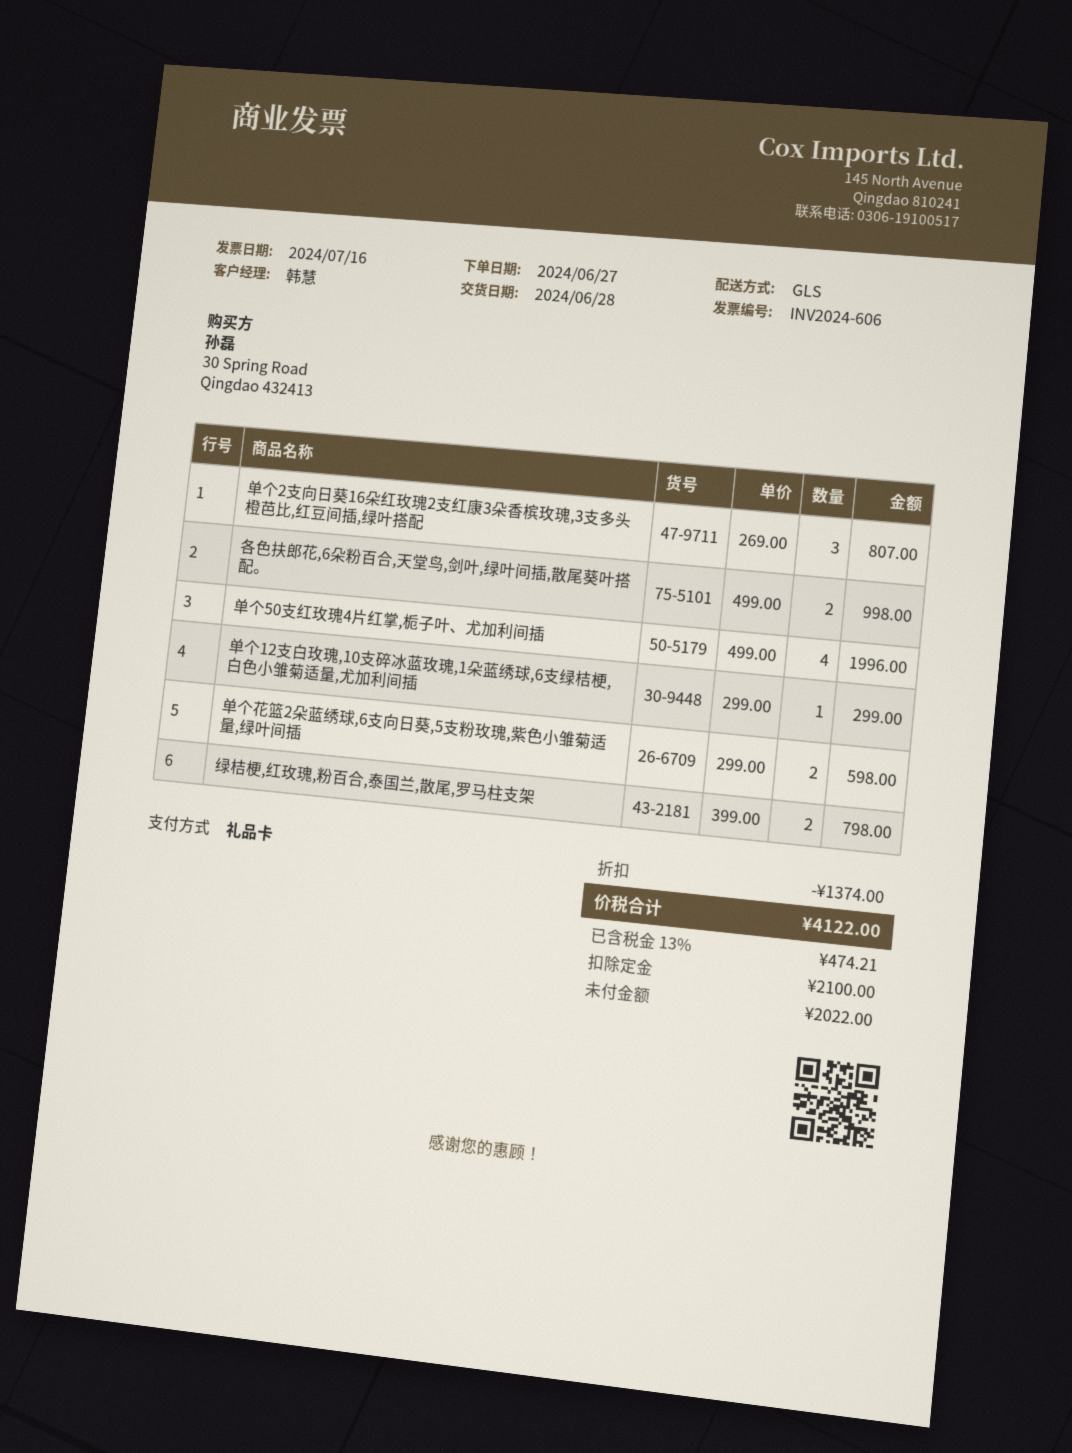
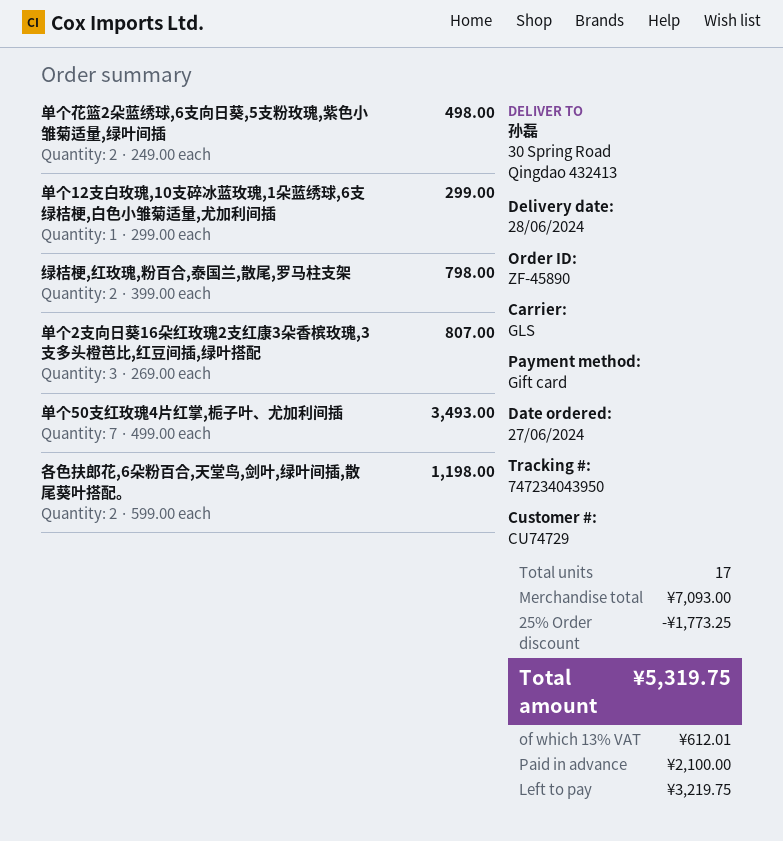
各色扶郎花,6朵粉百合,天堂鸟,剑叶,绿叶间插,散尾葵叶搭配。: 2 x 499.00 = 998.00 -> 2 x 599.00 = 1198.00
单个50支红玫瑰4片红掌,栀子叶、尤加利间插: 4 x 499.00 = 1996.00 -> 7 x 499.00 = 3493.00
单个花篮2朵蓝绣球,6支向日葵,5支粉玫瑰,紫色小雏菊适量,绿叶间插: 2 x 299.00 = 598.00 -> 2 x 249.00 = 498.00
discount: 1374.00 -> 1773.25
tax: 13% = 474.21 -> 13% = 612.01
total: 4122.00 -> 5319.75
balance: 2022.00 -> 3219.75

